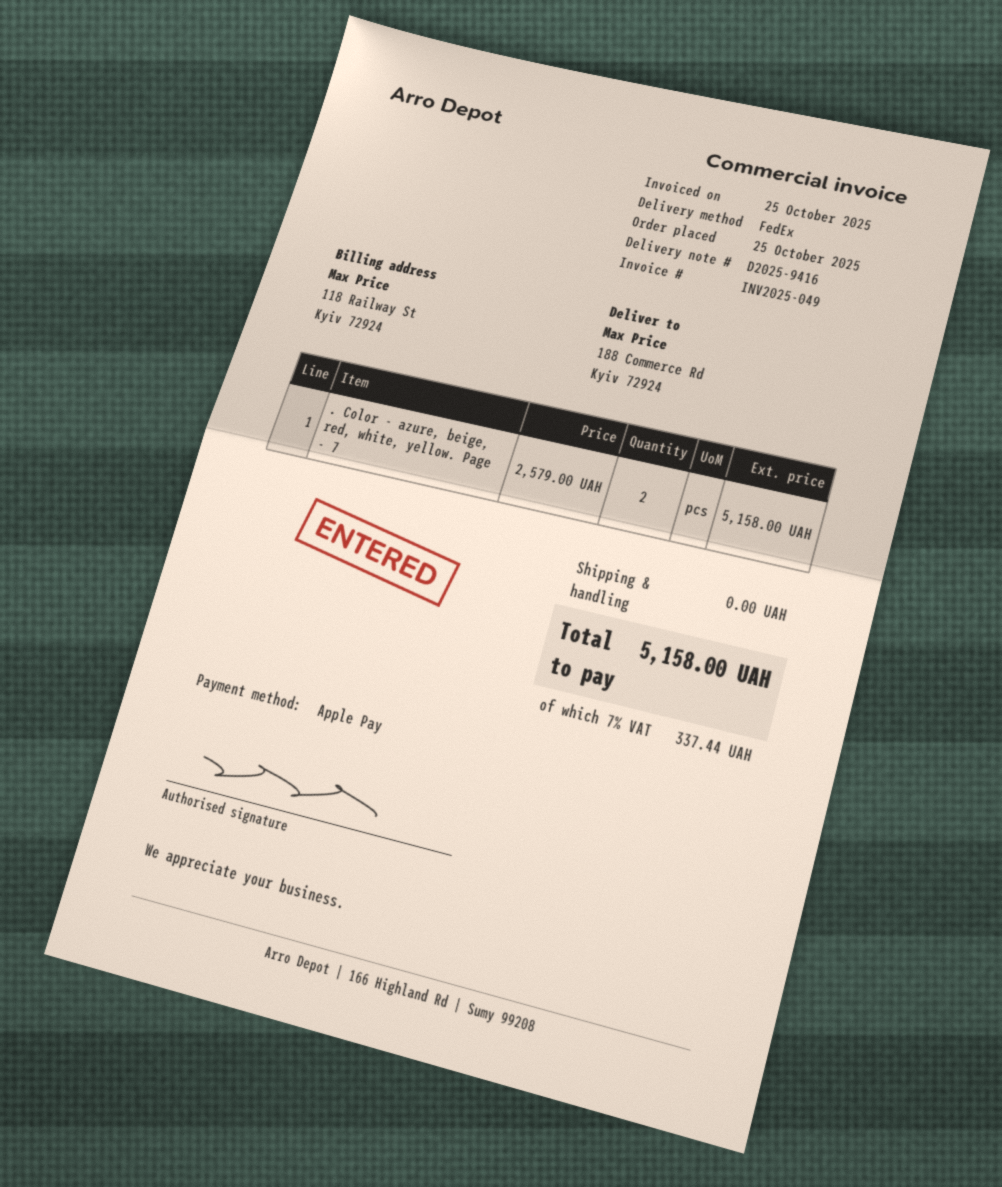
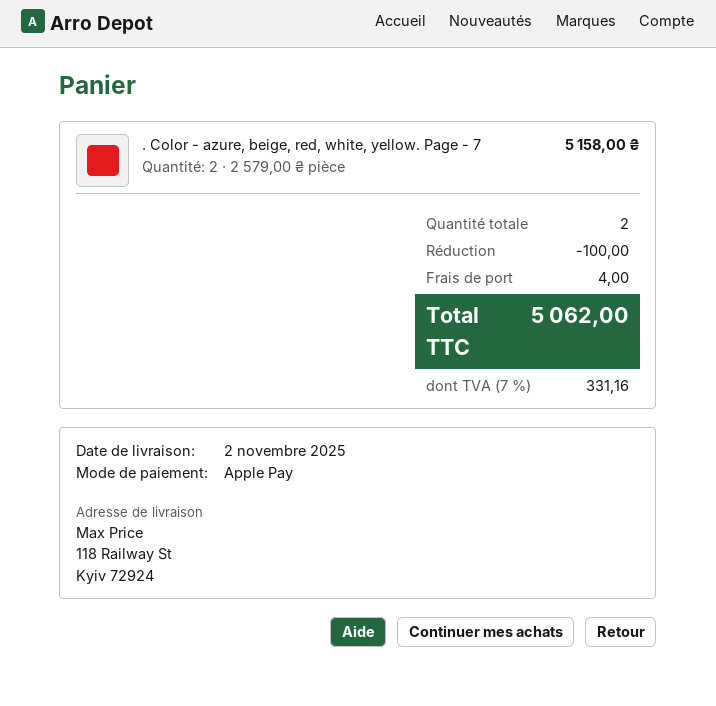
ship to: 188 Commerce Rd, Kyiv 72924 -> 118 Railway St, Kyiv 72924
discount: none -> 100.00
shipping: 0.00 -> 4.00
tax: 7% = 337.44 -> 7% = 331.16
total: 5158.00 -> 5062.00

